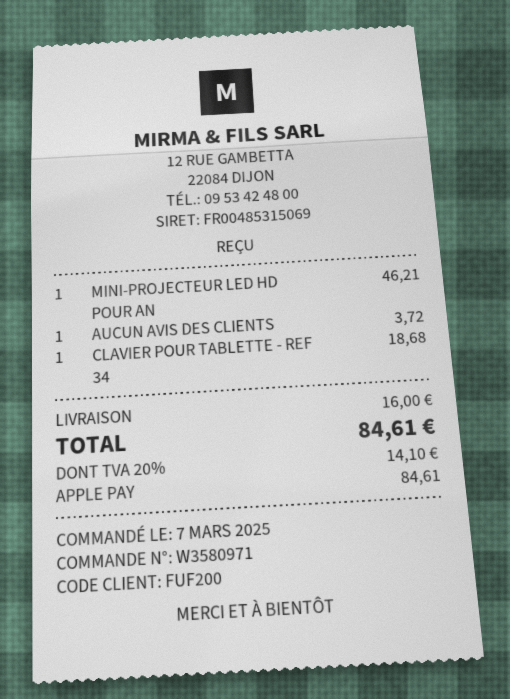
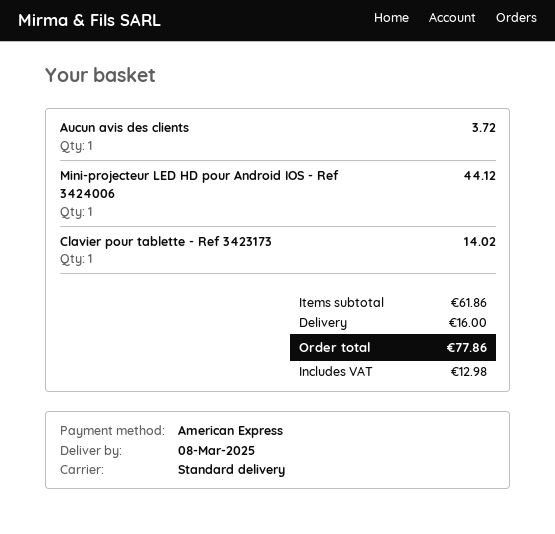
payment method: Apple Pay -> American Express
MINI-PROJECTEUR LED HD POUR AN: 1 for 46.21 -> 1 for 44.12
CLAVIER POUR TABLETTE - REF 34: 1 for 18.68 -> 1 for 14.02
tax: 14.10 -> 12.98
total: 84.61 -> 77.86

